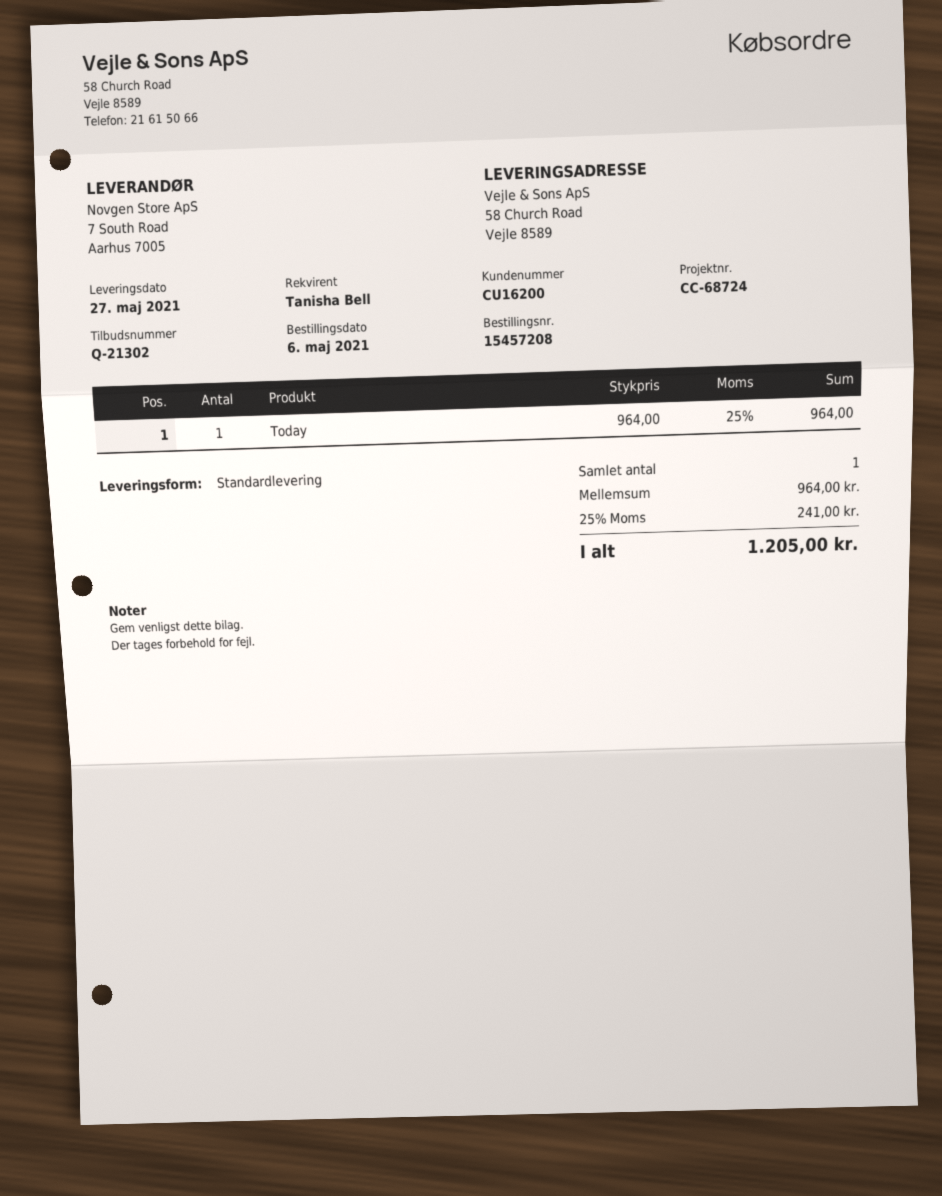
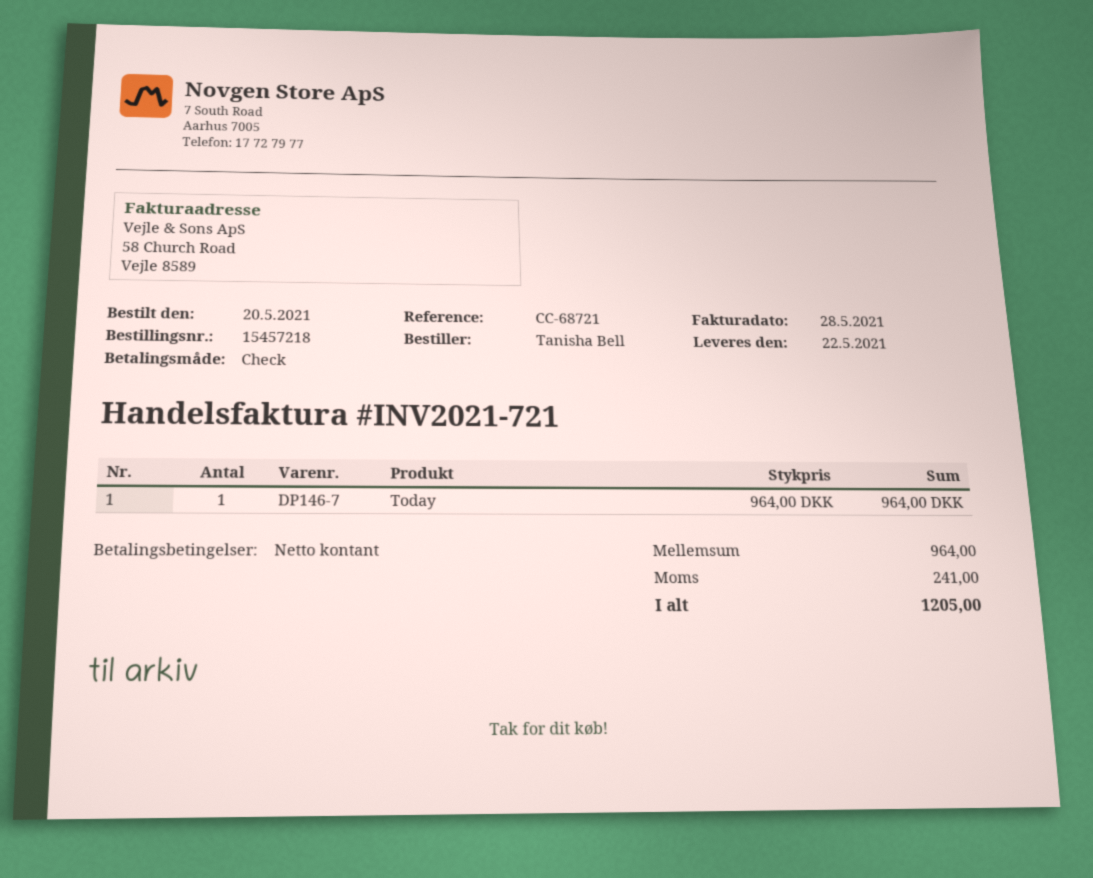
order number: 15457208 -> 15457218
order date: 2021-05-06 -> 2021-05-20
delivery date: 2021-05-27 -> 2021-05-22
reference: CC-68724 -> CC-68721

